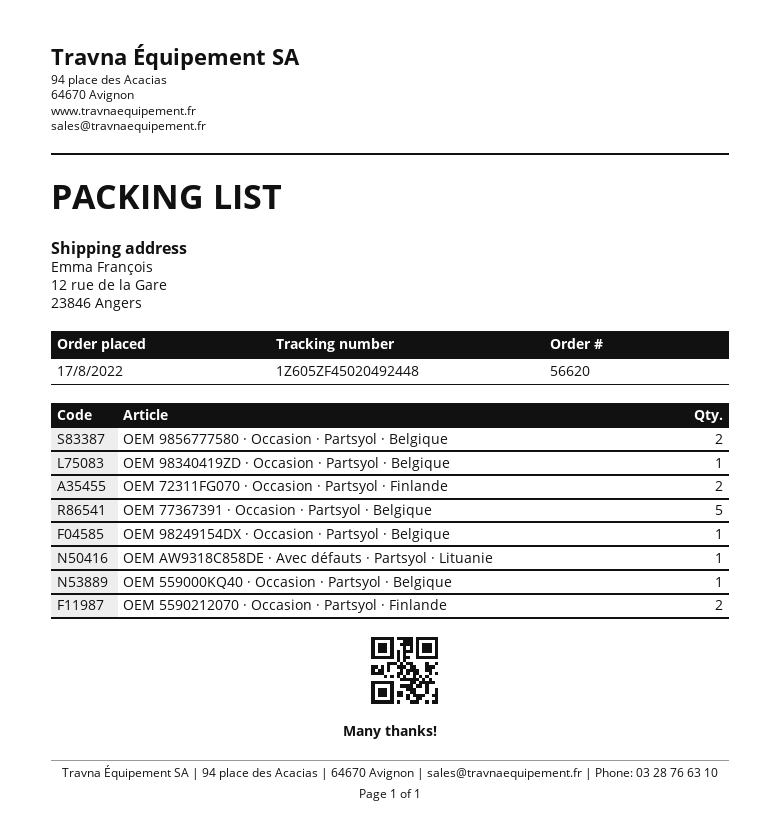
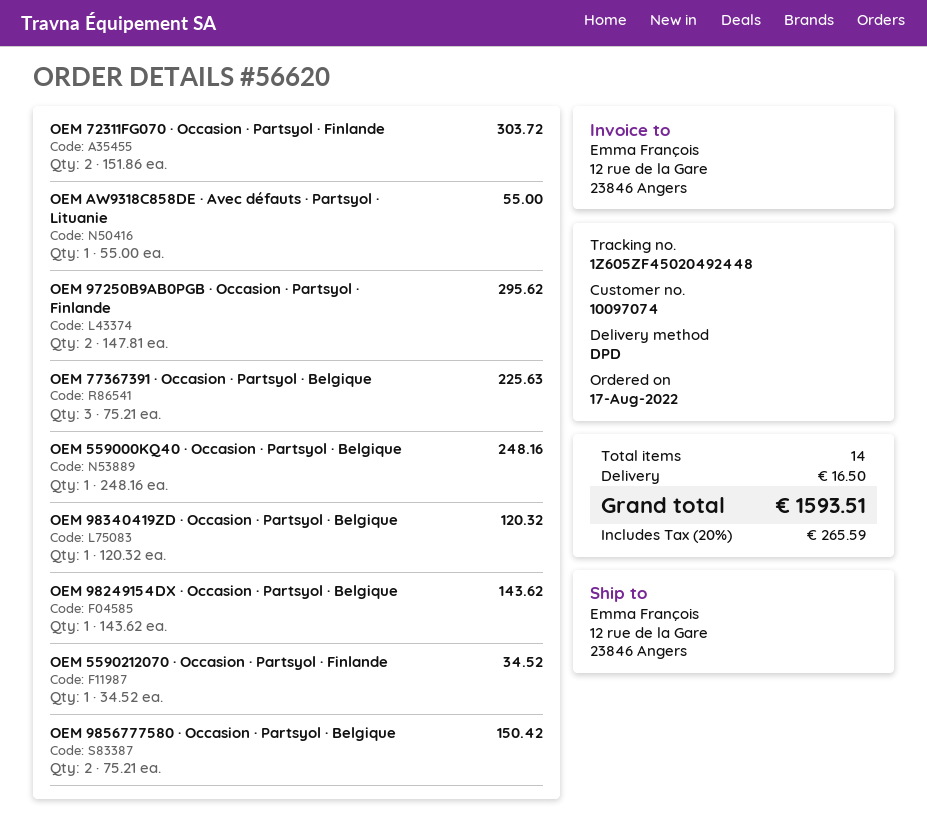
OEM 77367391 · Occasion · Partsyol · Belgique: 5 -> 3
OEM 5590212070 · Occasion · Partsyol · Finlande: 2 -> 1
OEM 97250B9AB0PGB · Occasion · Partsyol · Finlande: none -> 2

